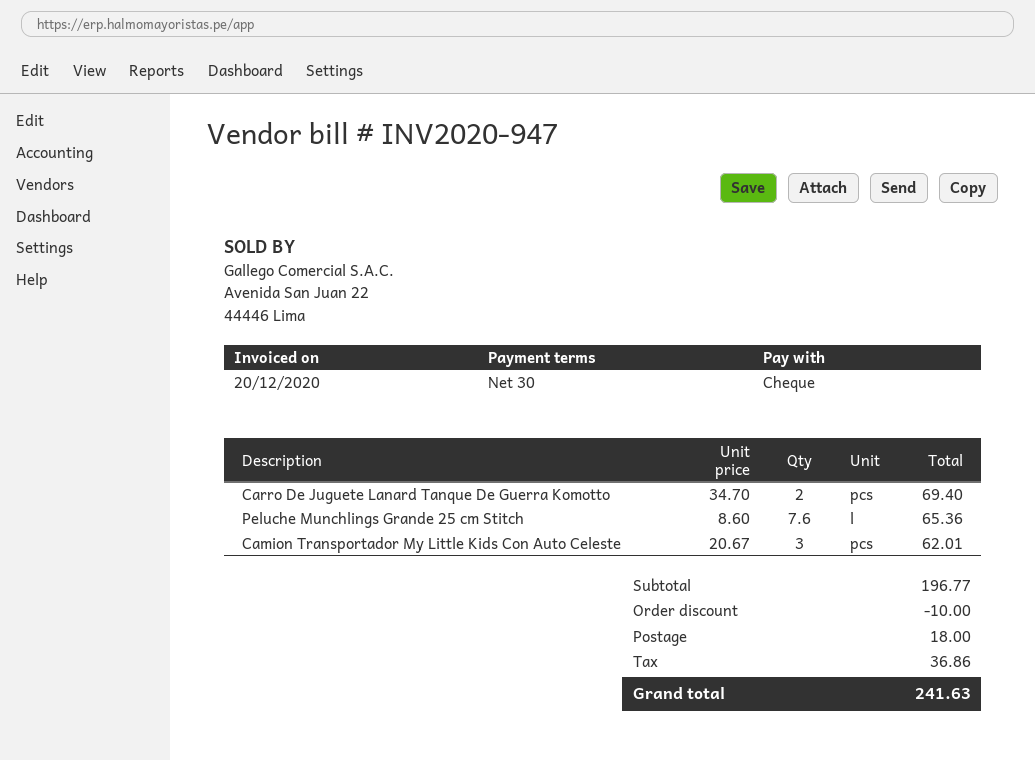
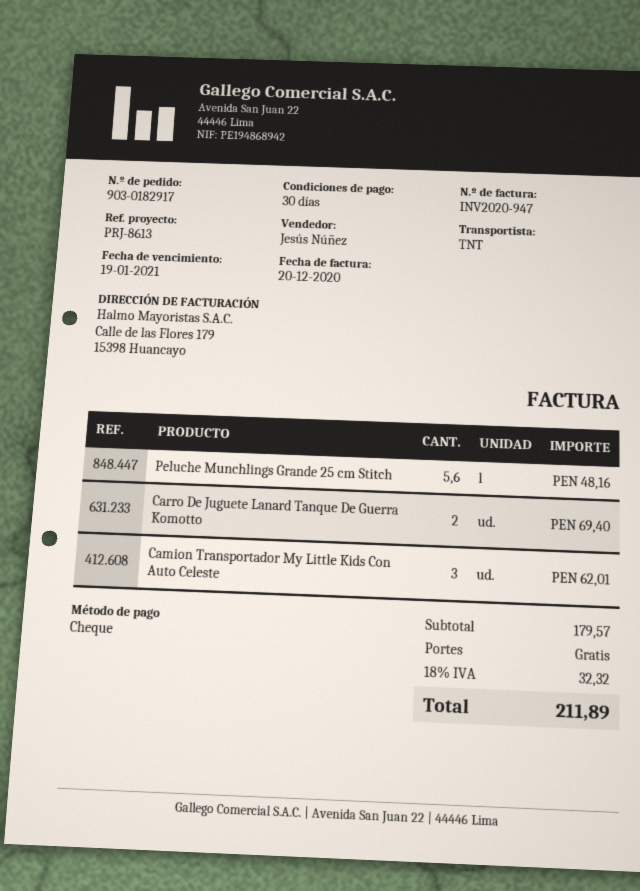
Peluche Munchlings Grande 25 cm Stitch: 7.6 for 65.36 -> 5.6 for 48.16
subtotal: 196.77 -> 179.57
discount: 10.00 -> none
shipping: 18.00 -> 0.00
tax: 36.86 -> 32.32
total: 241.63 -> 211.89

